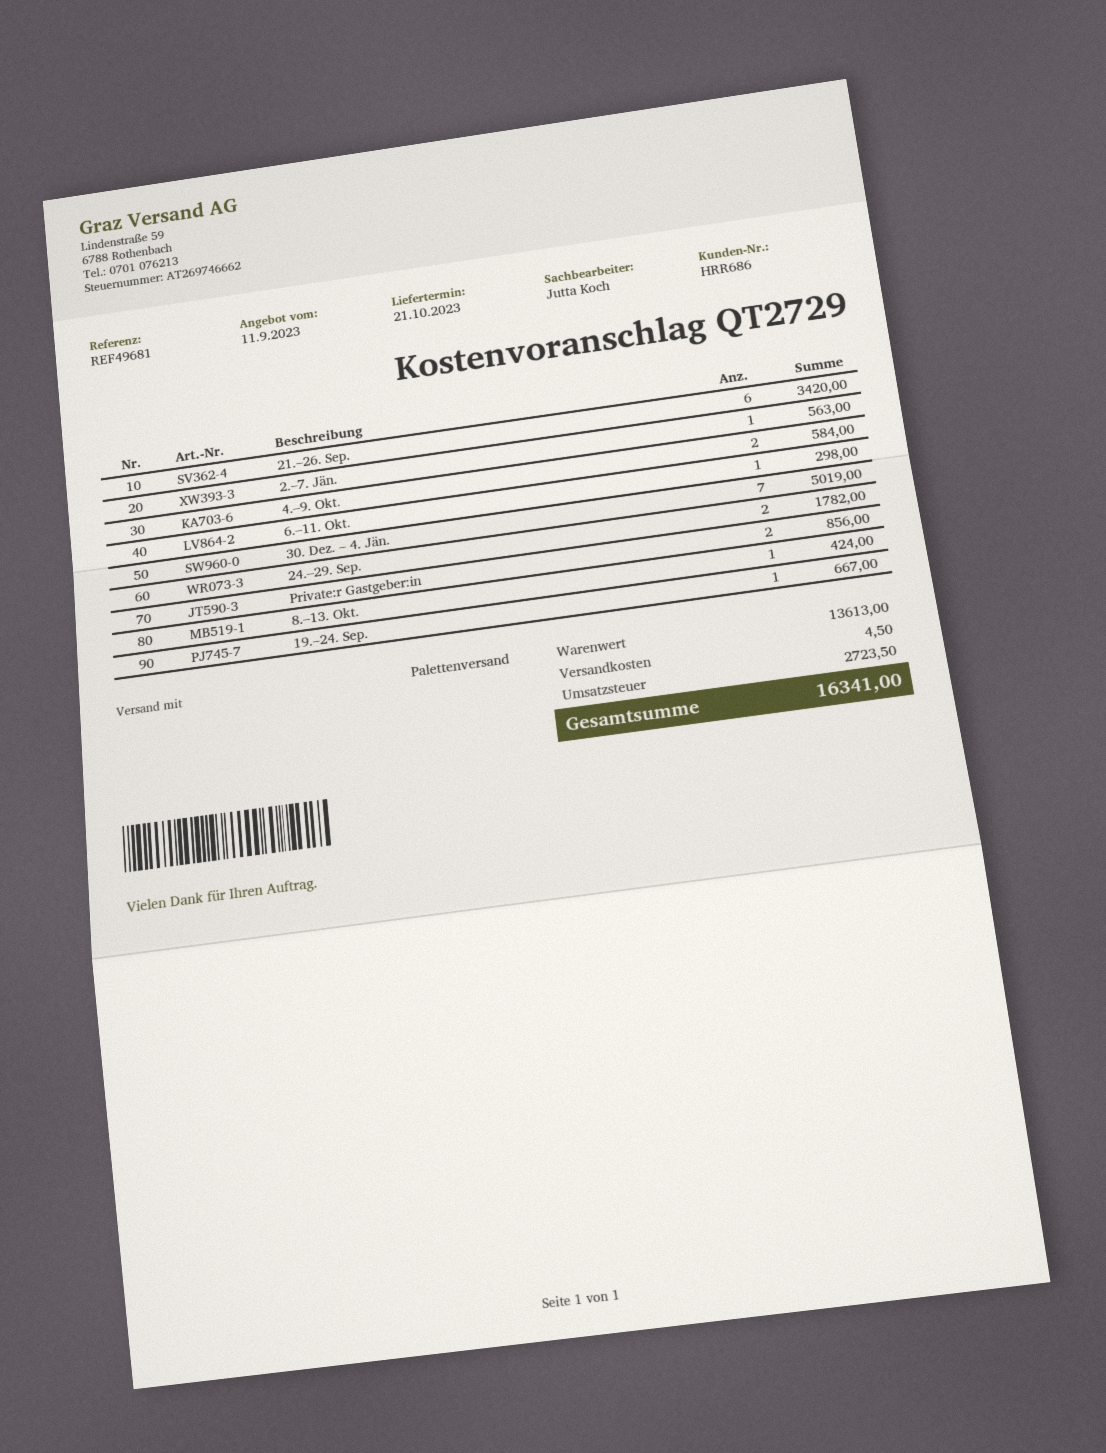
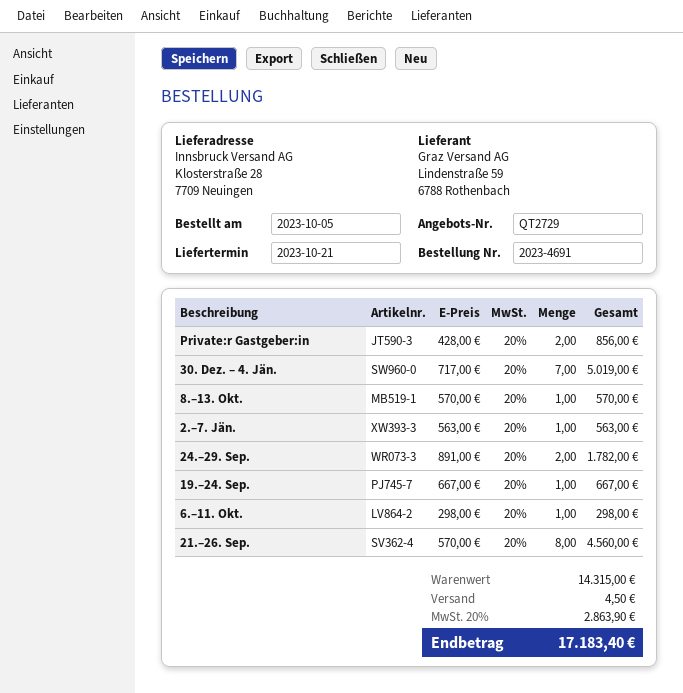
21.–26. Sep.: 6 for 3420.00 -> 8 for 4560.00
4.–9. Okt.: 2 for 584.00 -> none
8.–13. Okt.: 1 for 424.00 -> 1 for 570.00
subtotal: 13613.00 -> 14315.00
tax: 2723.50 -> 2863.90
total: 16341.00 -> 17183.40

